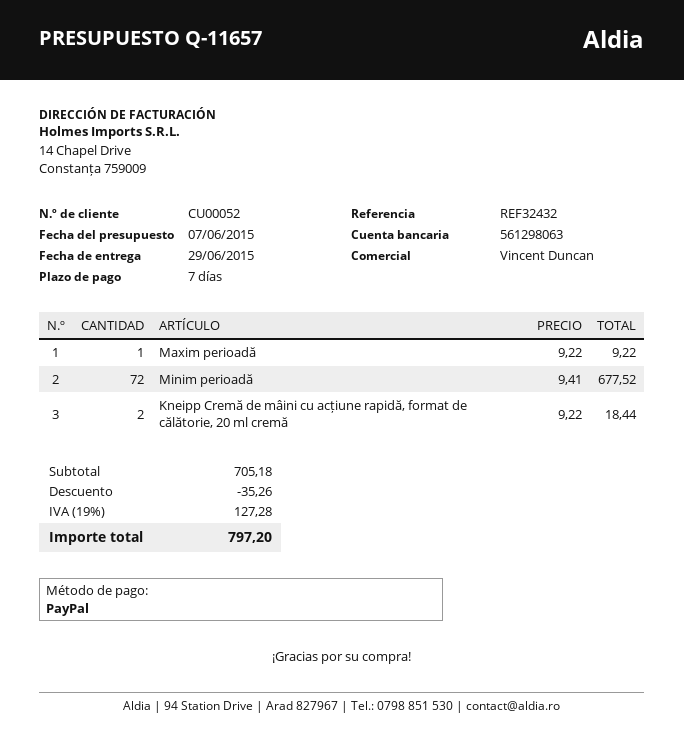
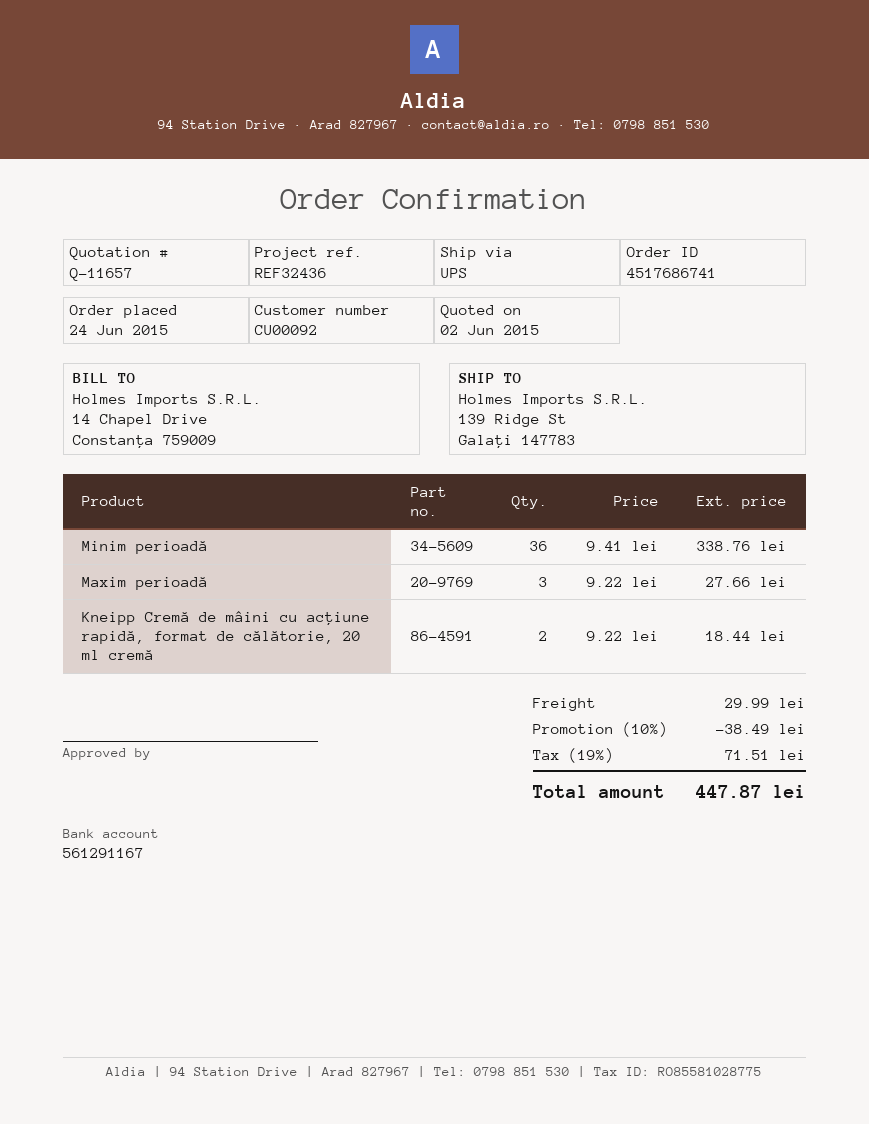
quote date: 2015-06-07 -> 2015-06-02
customer number: CU00052 -> CU00092
reference: REF32432 -> REF32436
bank account: 561298063 -> 561291167
Maxim perioadă: 1 x 9.22 = 9.22 -> 3 x 9.22 = 27.66
Minim perioadă: 72 x 9.41 = 677.52 -> 36 x 9.41 = 338.76
discount: 35.26 -> 38.49
shipping: none -> 29.99
tax: 19% = 127.28 -> 19% = 71.51
total: 797.20 -> 447.87

